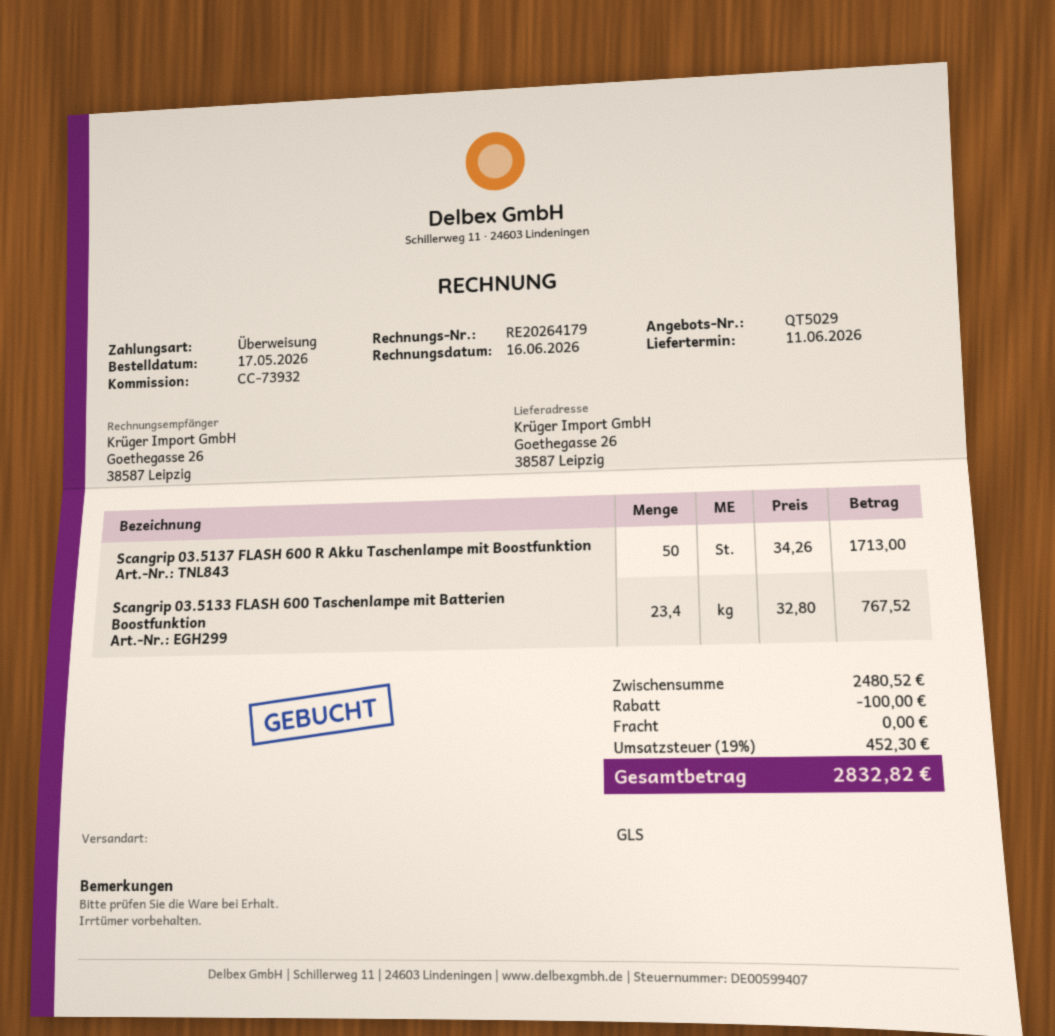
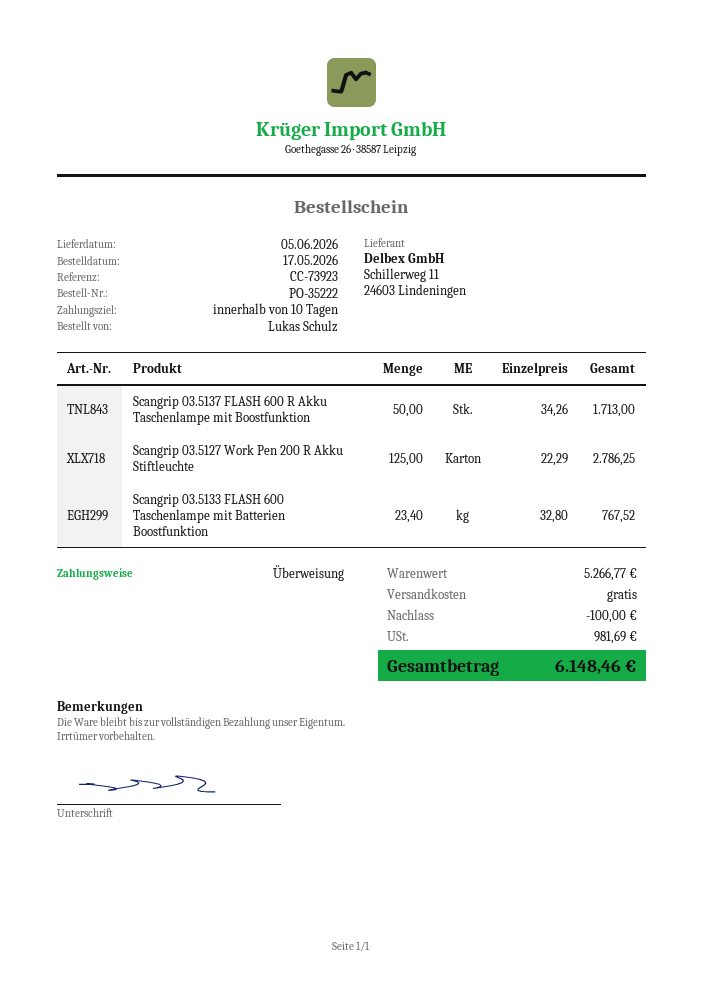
delivery date: 2026-06-11 -> 2026-06-05
reference: CC-73932 -> CC-73923
Scangrip 03.5127 Work Pen 200 R Akku Stiftleuchte: none -> 125 x 22.29 = 2786.25
subtotal: 2480.52 -> 5266.77
tax: 452.30 -> 981.69
total: 2832.82 -> 6148.46

